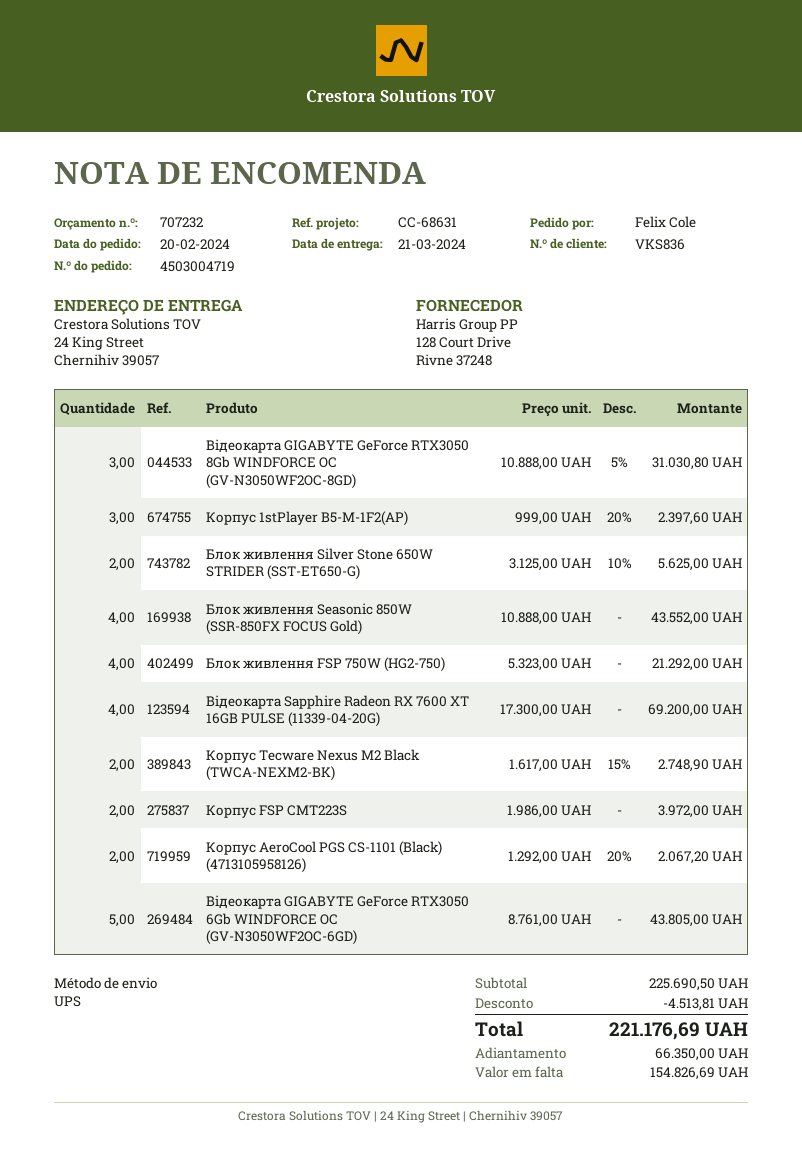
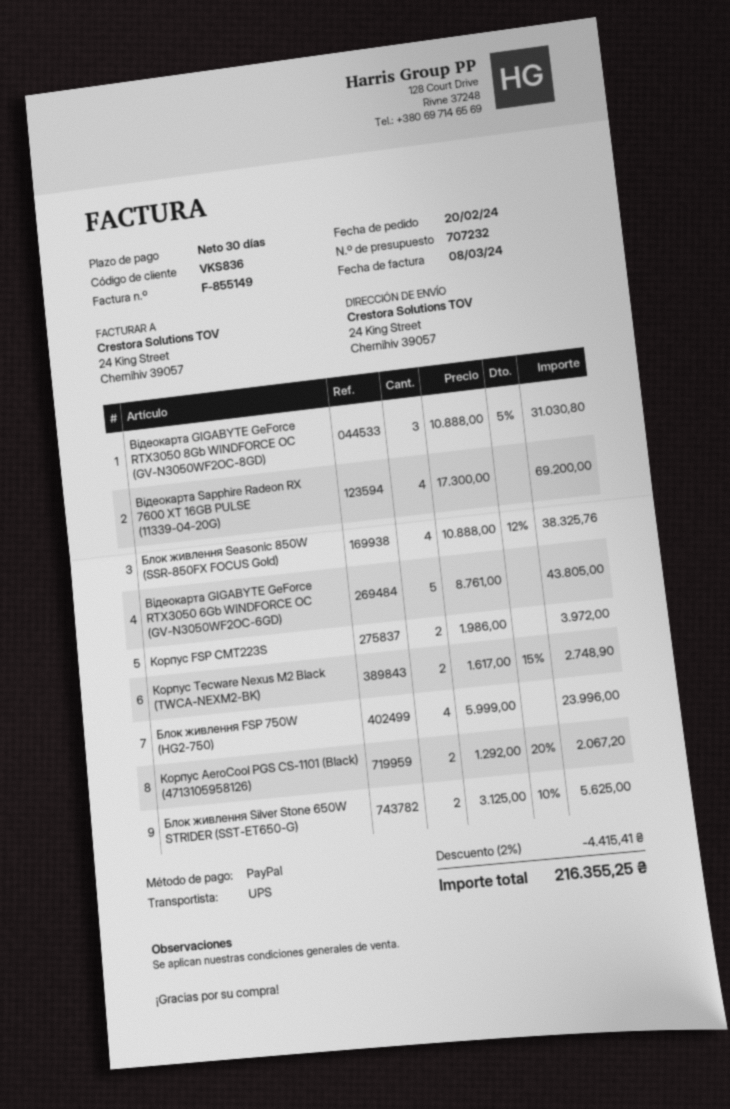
Корпус 1stPlayer B5-M-1F2(AP): 3 x 999.00 - 20% = 2397.60 -> none
Блок живлення Seasonic 850W (SSR-850FX FOCUS Gold): 4 x 10888.00 = 43552.00 -> 4 x 10888.00 - 12% = 38325.76
Блок живлення FSP 750W (HG2-750): 4 x 5323.00 = 21292.00 -> 4 x 5999.00 = 23996.00
discount: 4513.81 -> 4415.41
total: 221176.69 -> 216355.25

